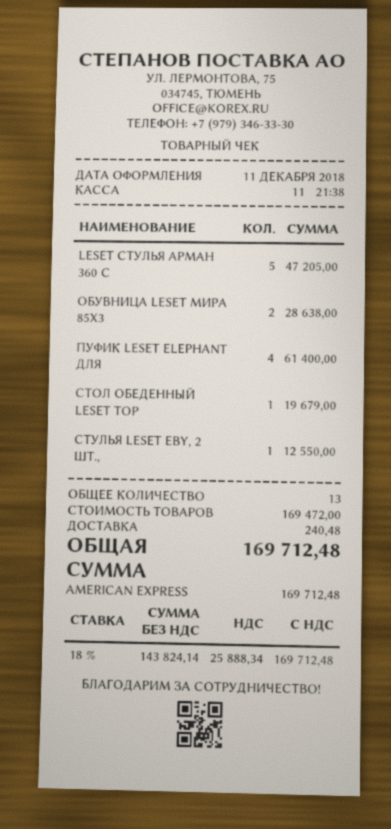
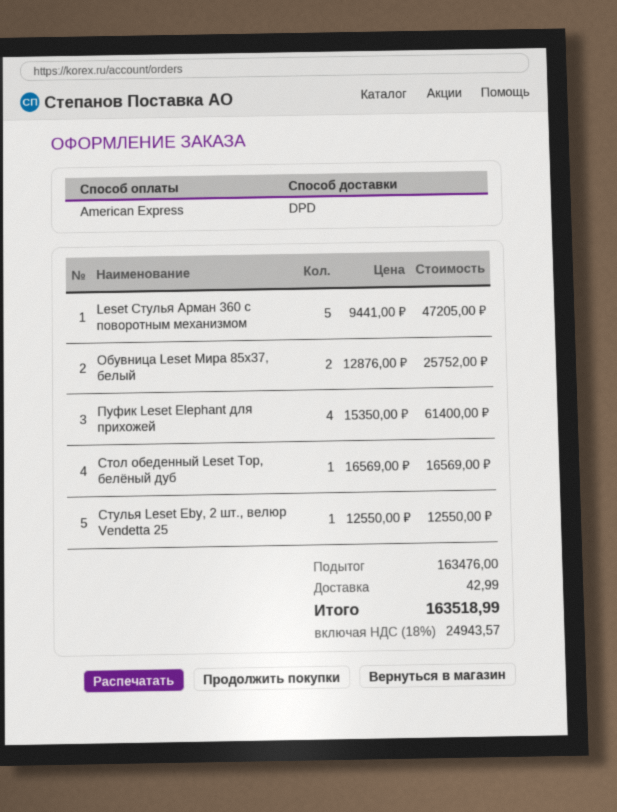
ОБУВНИЦА LESET МИРА 85Х3: 2 for 28638.00 -> 2 for 25752.00
СТОЛ ОБЕДЕННЫЙ LESET ТОР: 1 for 19679.00 -> 1 for 16569.00
subtotal: 169472.00 -> 163476.00
shipping: 240.48 -> 42.99
tax: 18% = 25888.34 -> 18% = 24943.57
total: 169712.48 -> 163518.99

